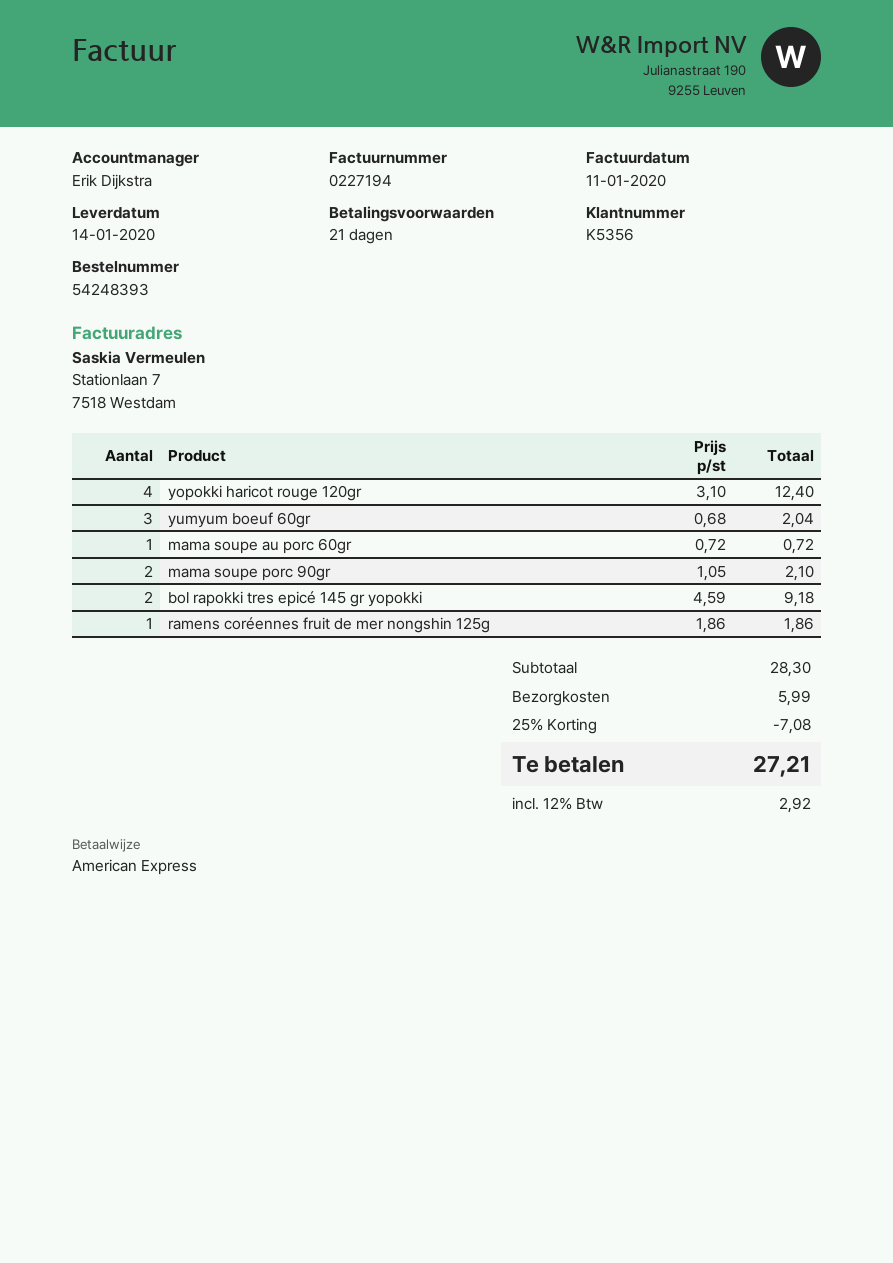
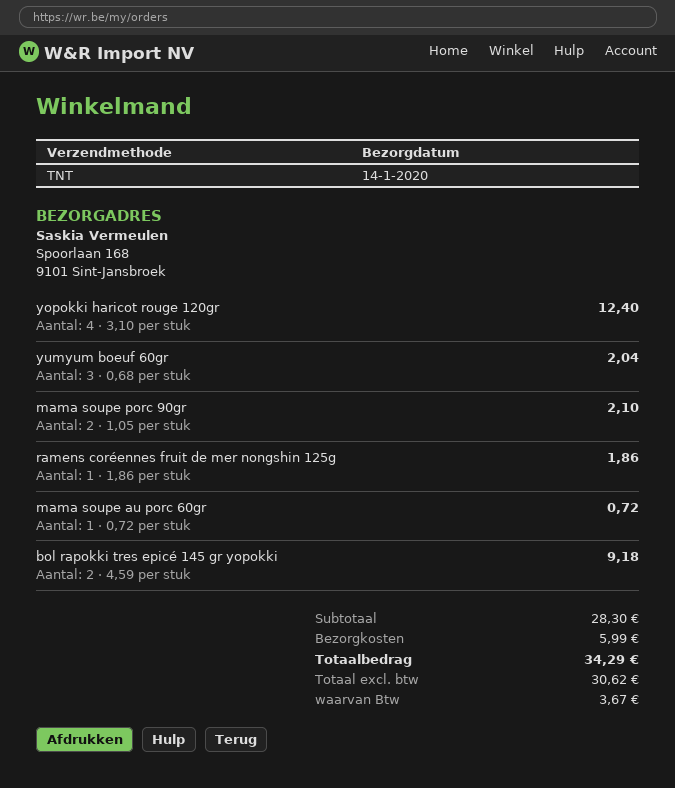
discount: 25% = 7.08 -> none
tax: 2.92 -> 3.67
total: 27.21 -> 34.29

